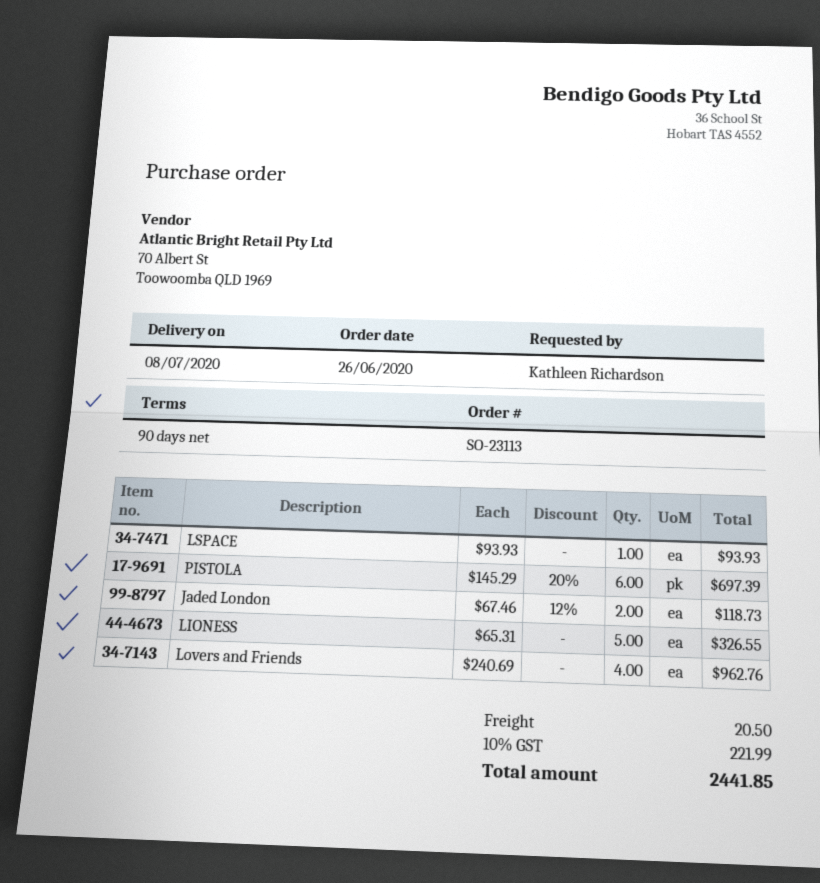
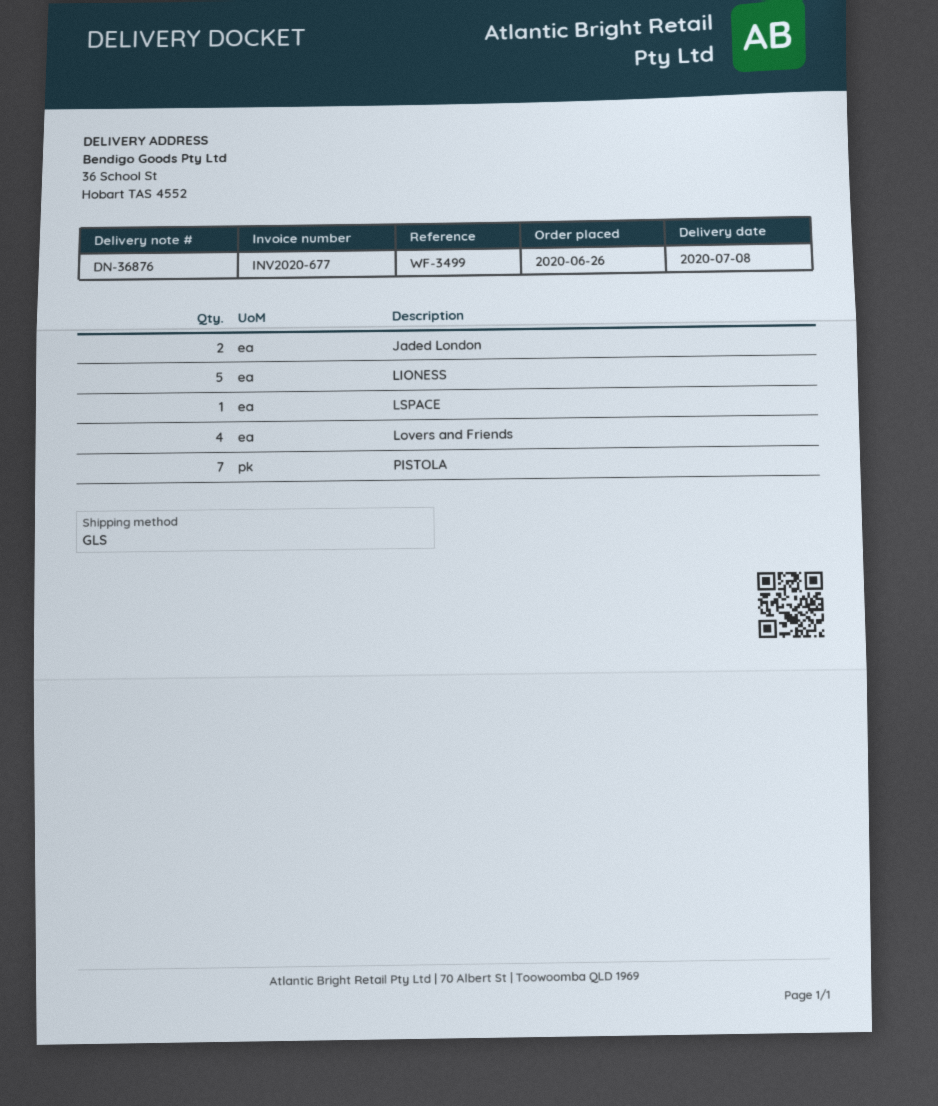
PISTOLA: 6 -> 7

